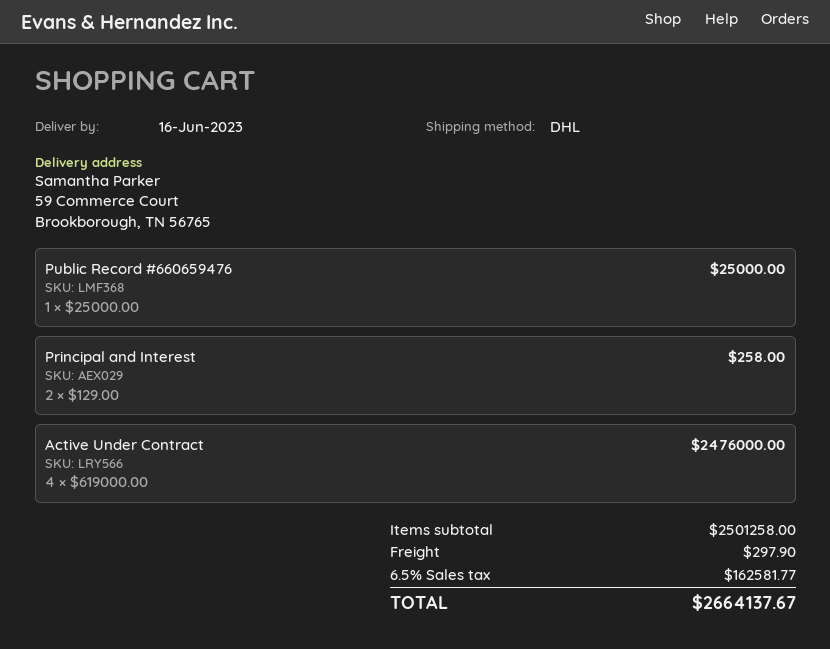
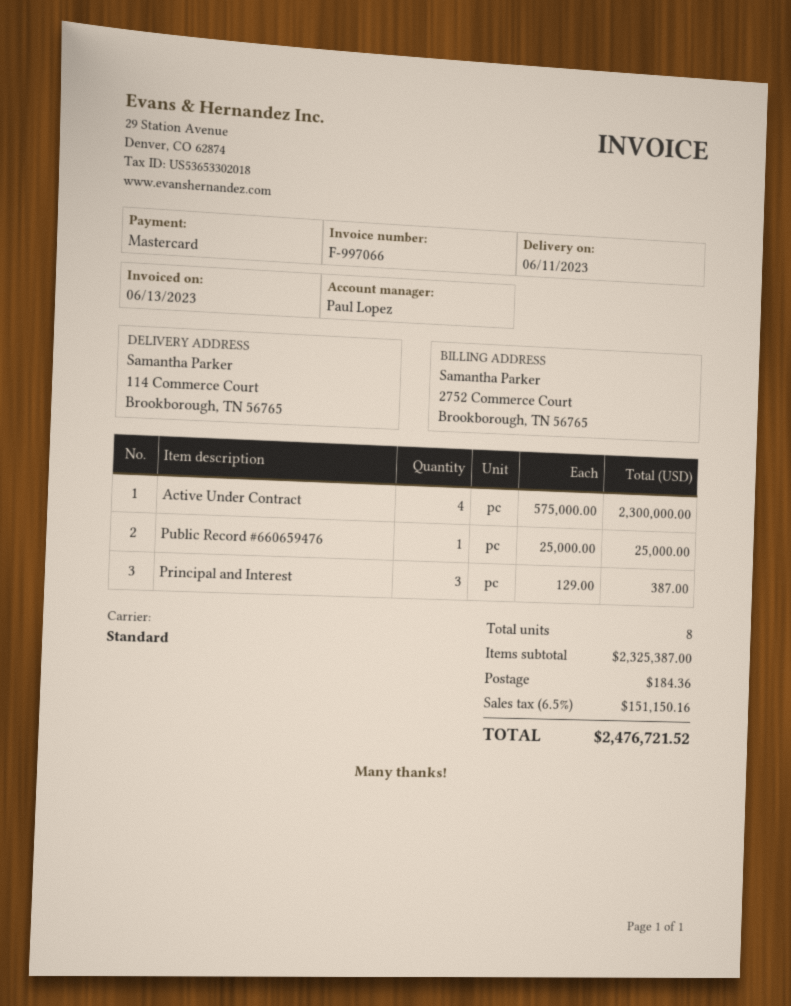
delivery date: 2023-06-16 -> 2023-06-11
shipping method: DHL -> standard
ship to: 59 Commerce Court, Brookborough, TN 56765 -> 114 Commerce Court, Brookborough, TN 56765
Principal and Interest: 2 x 129.00 = 258.00 -> 3 x 129.00 = 387.00
Active Under Contract: 4 x 619000.00 = 2476000.00 -> 4 x 575000.00 = 2300000.00
subtotal: 2501258.00 -> 2325387.00
shipping: 297.90 -> 184.36
tax: 6.5% = 162581.77 -> 6.5% = 151150.16
total: 2664137.67 -> 2476721.52

